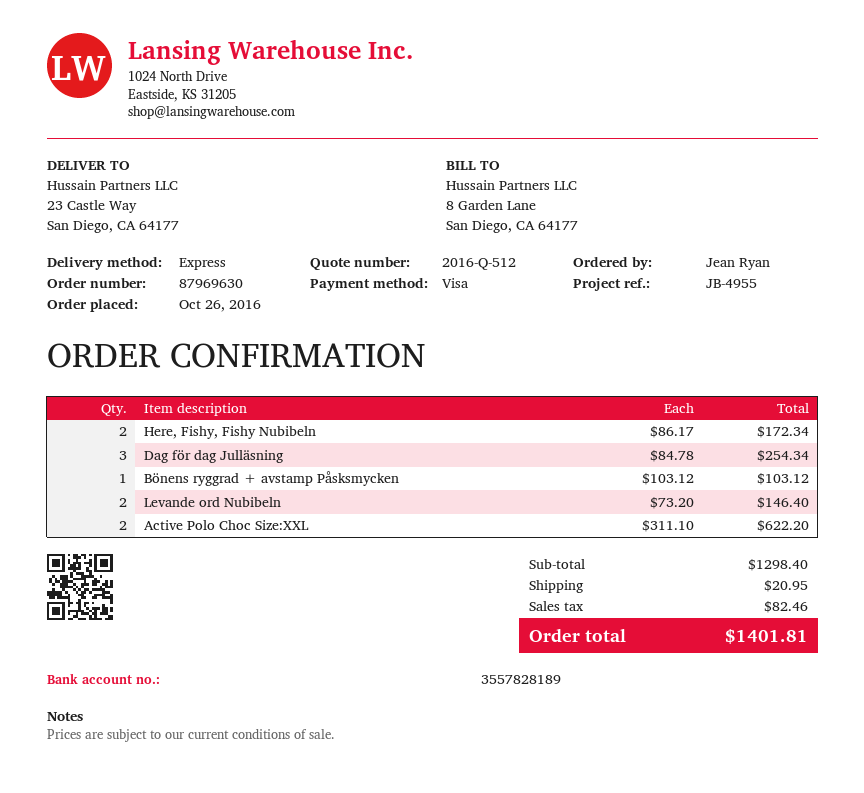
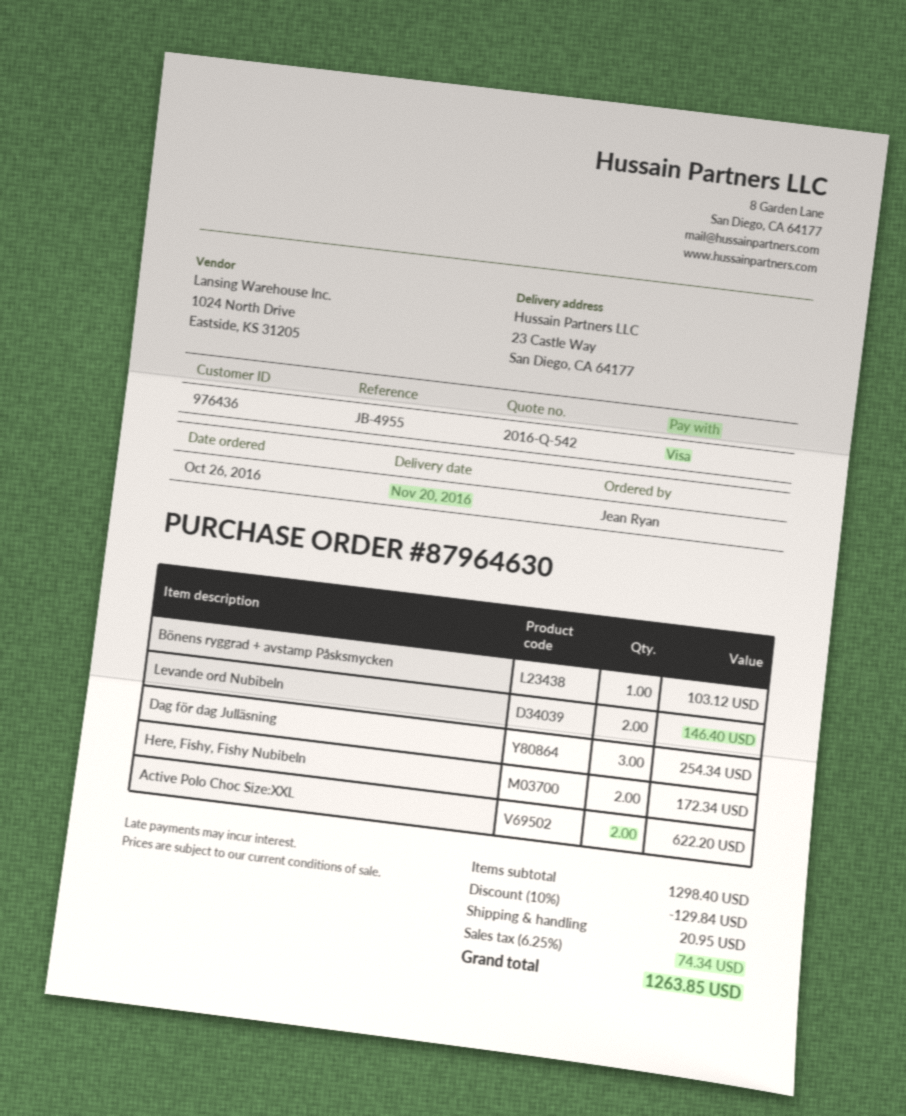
quote number: 2016-Q-512 -> 2016-Q-542
order number: 87969630 -> 87964630
discount: none -> 10% = 129.84
tax: 82.46 -> 74.34
total: 1401.81 -> 1263.85

